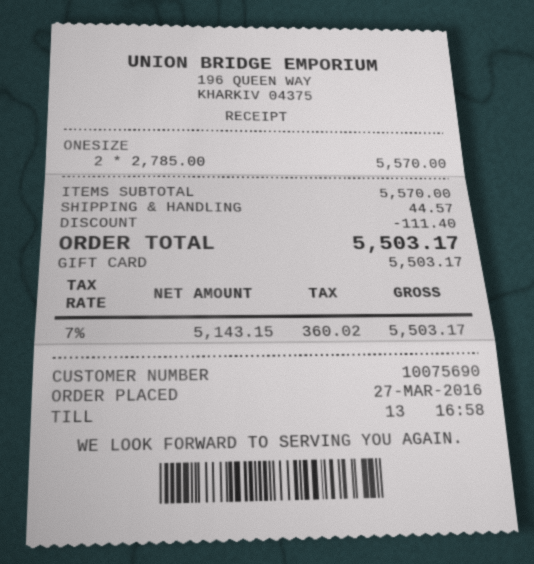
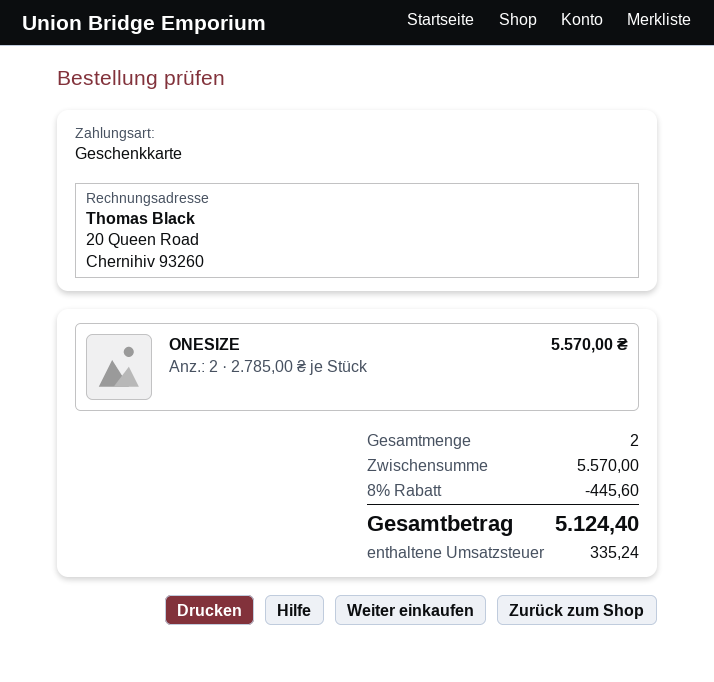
discount: 111.40 -> 445.60
shipping: 44.57 -> none
tax: 360.02 -> 335.24
total: 5503.17 -> 5124.40

